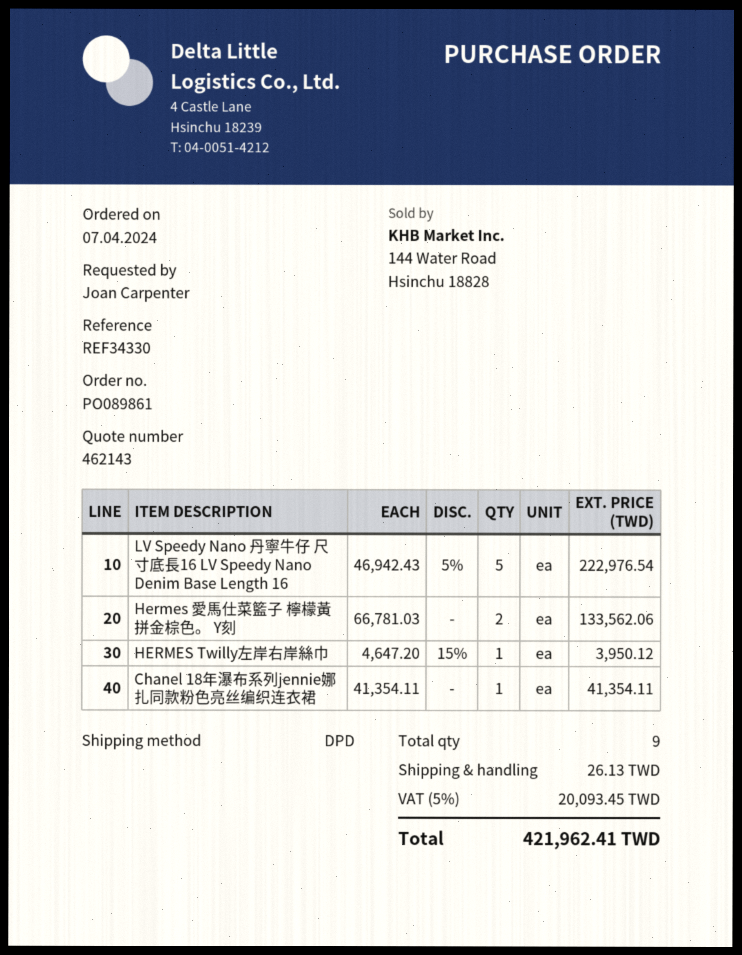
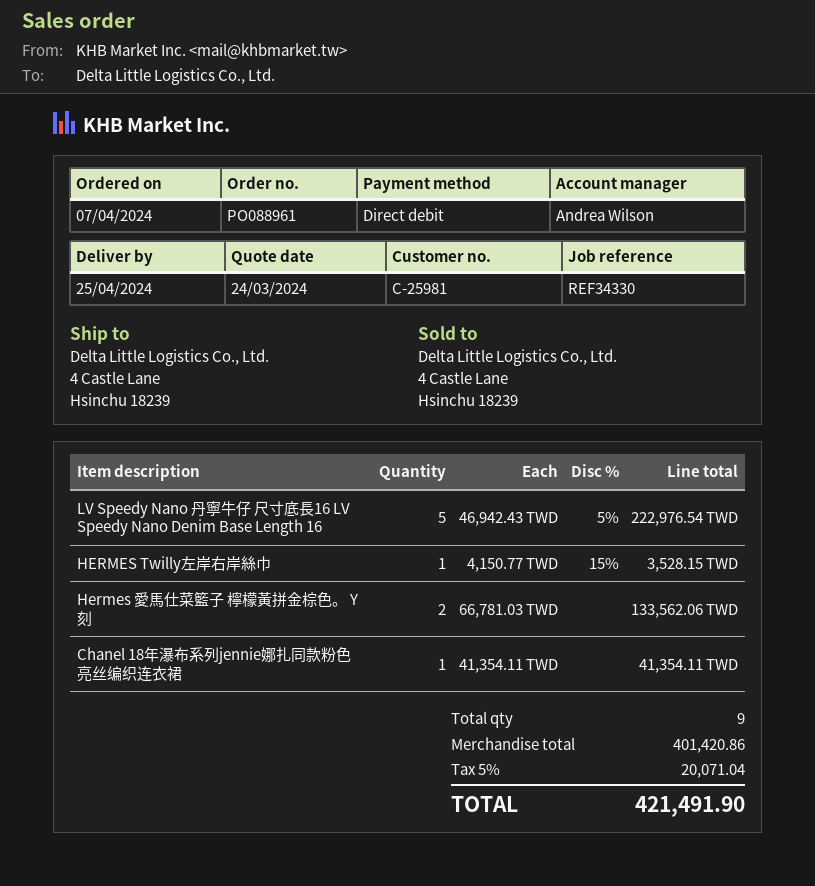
order number: PO089861 -> PO088961
HERMES Twilly左岸右岸絲巾: 1 x 4647.20 - 15% = 3950.12 -> 1 x 4150.77 - 15% = 3528.15
shipping: 26.13 -> none
tax: 5% = 20093.45 -> 5% = 20071.04
total: 421962.41 -> 421491.90

